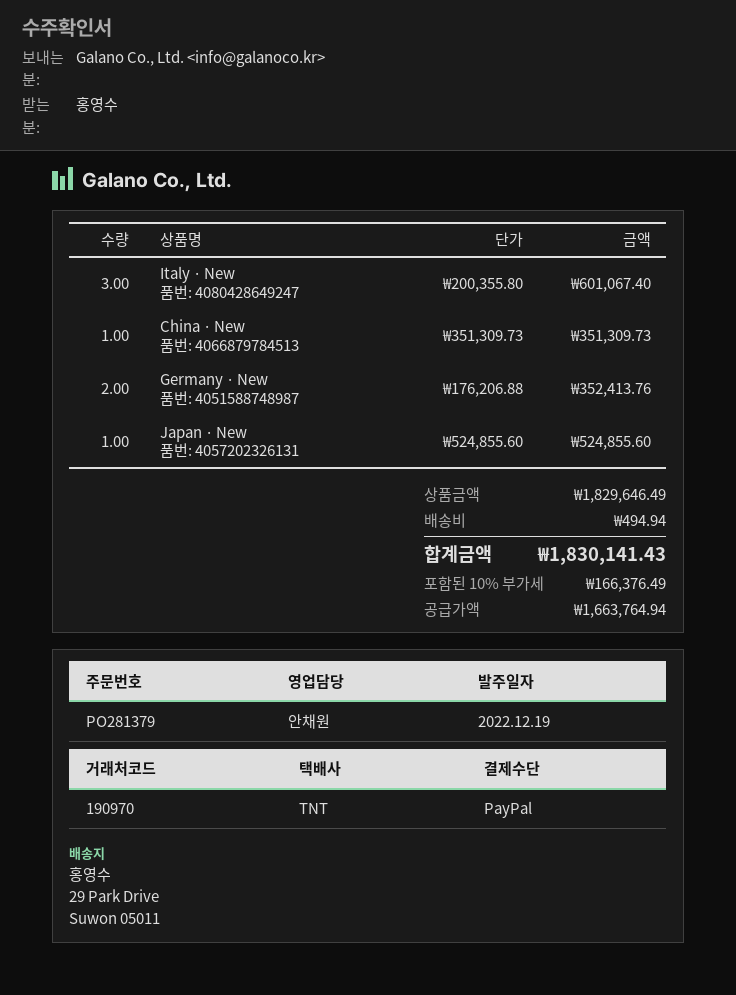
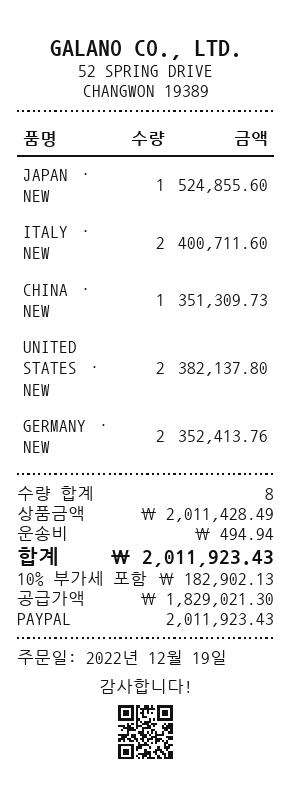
Italy · New: 3 for 601067.40 -> 2 for 400711.60
UNITED STATES · NEW: none -> 2 for 382137.80
subtotal: 1829646.49 -> 2011428.49
net: 1663764.94 -> 1829021.30
tax: 10% = 166376.49 -> 10% = 182902.13
total: 1830141.43 -> 2011923.43

